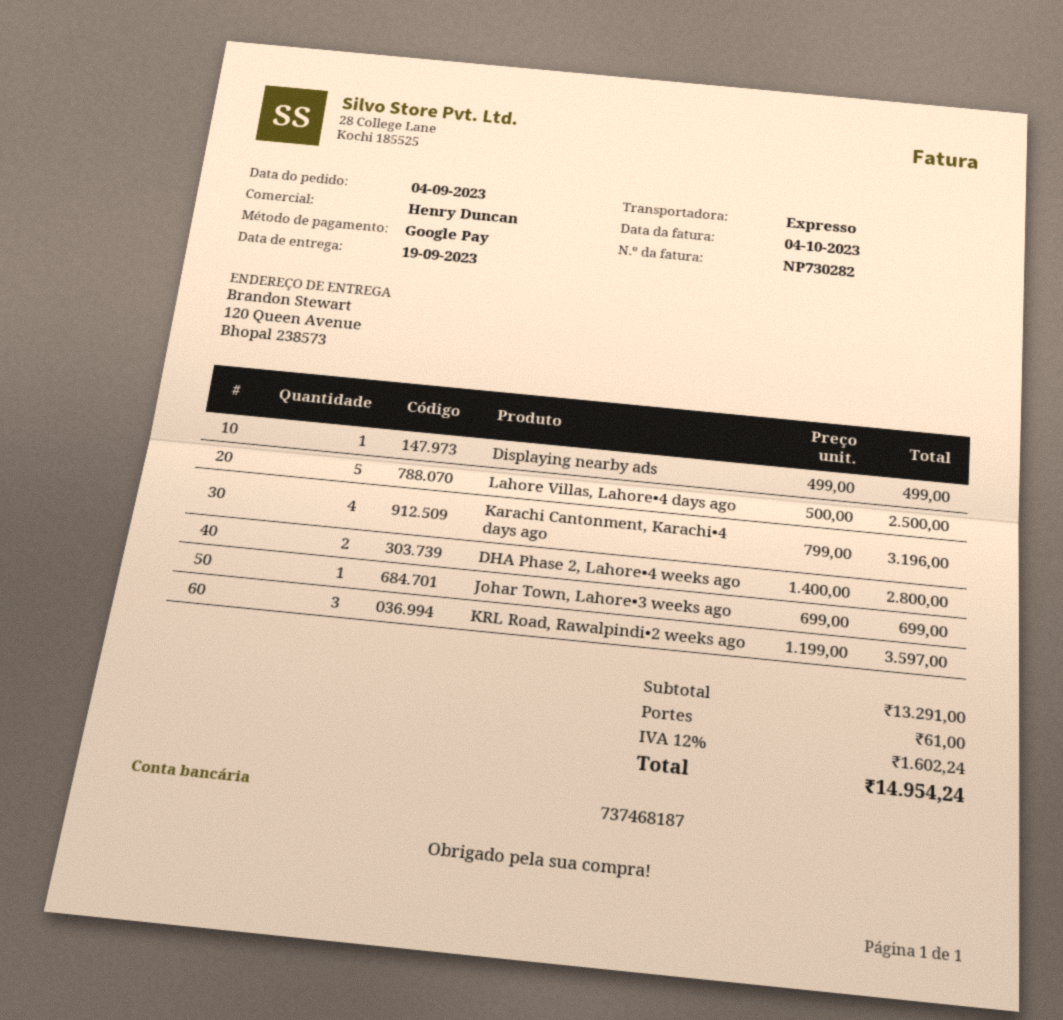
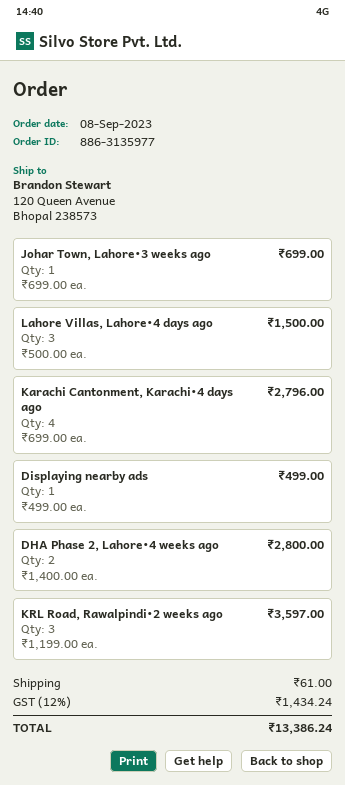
order date: 2023-09-04 -> 2023-09-08
Lahore Villas, Lahore•4 days ago: 5 x 500.00 = 2500.00 -> 3 x 500.00 = 1500.00
Karachi Cantonment, Karachi•4 days ago: 4 x 799.00 = 3196.00 -> 4 x 699.00 = 2796.00
tax: 12% = 1602.24 -> 12% = 1434.24
total: 14954.24 -> 13386.24

